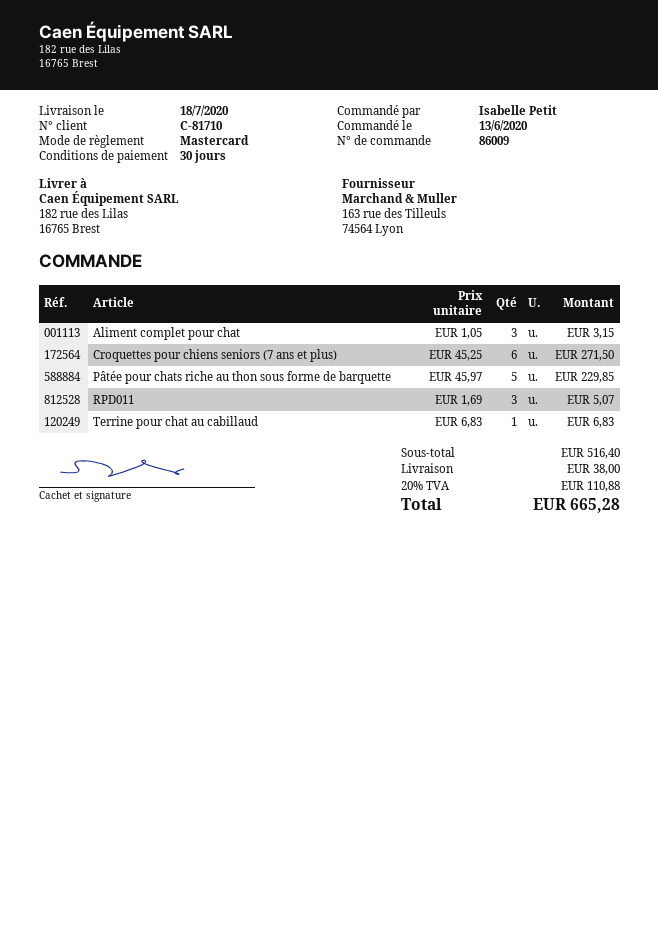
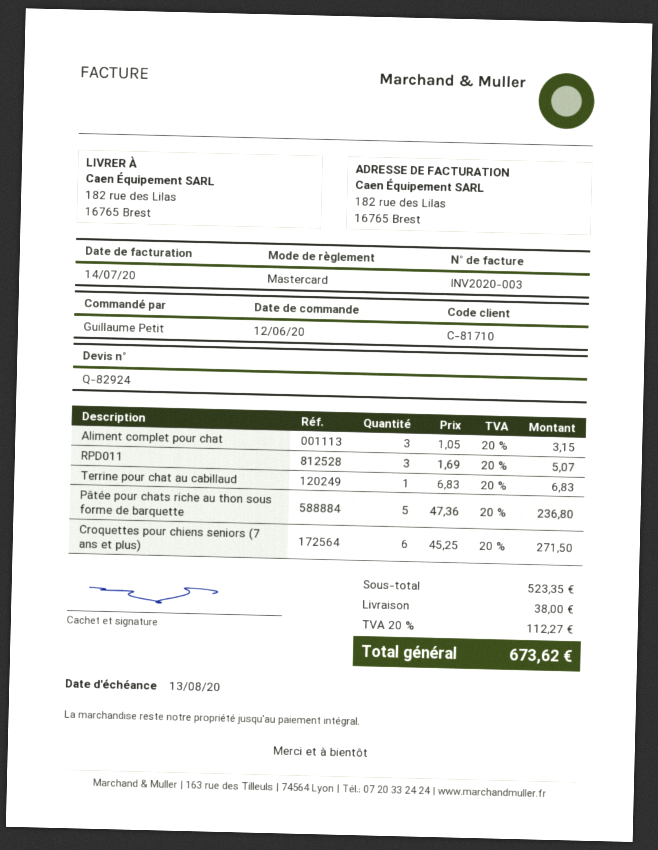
order date: 2020-06-13 -> 2020-06-12
ordered by: Isabelle Petit -> Guillaume Petit
Pâtée pour chats riche au thon sous forme de barquette: 5 x 45.97 = 229.85 -> 5 x 47.36 = 236.80
subtotal: 516.40 -> 523.35
tax: 20% = 110.88 -> 20% = 112.27
total: 665.28 -> 673.62

